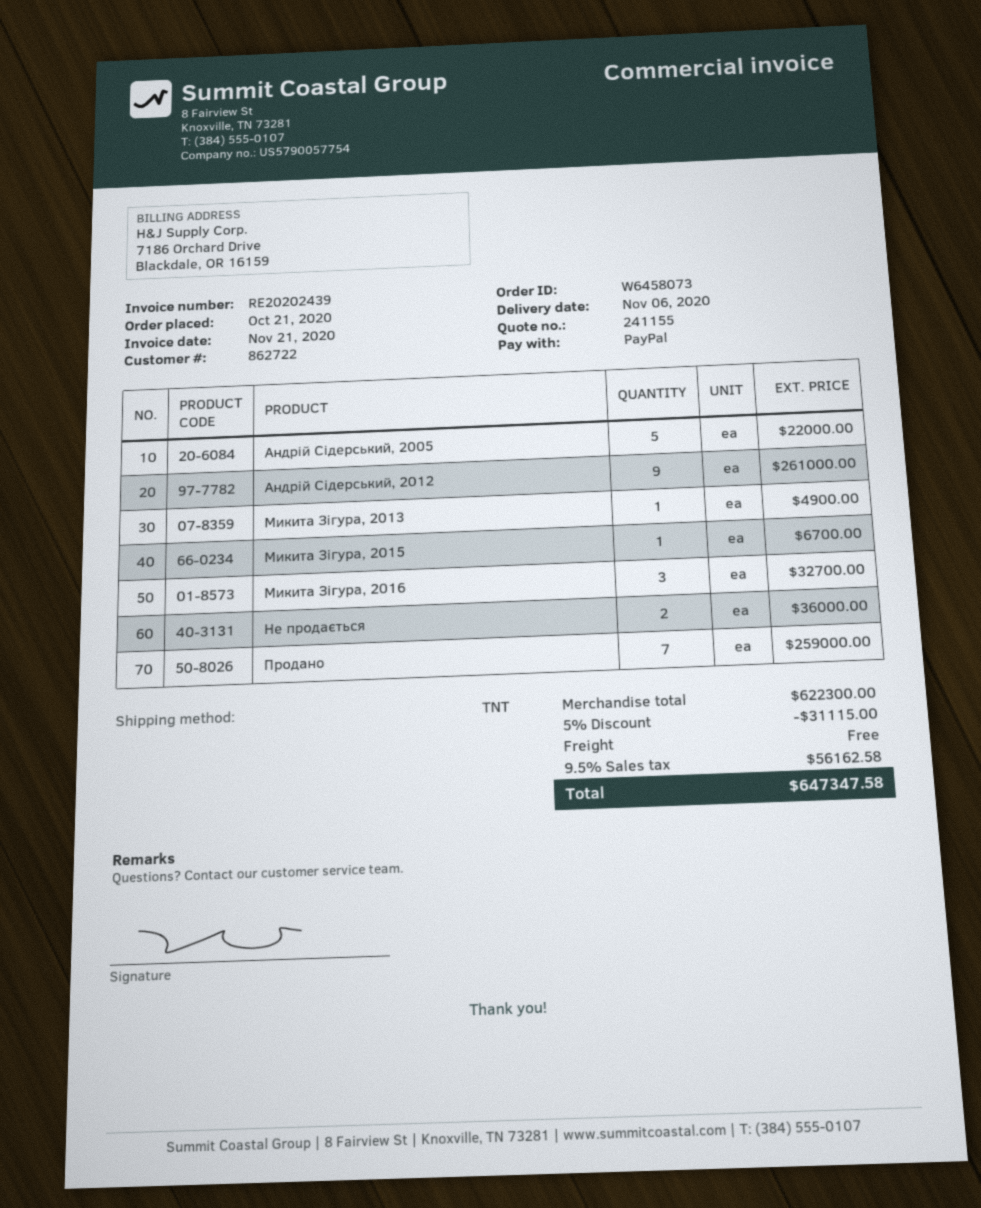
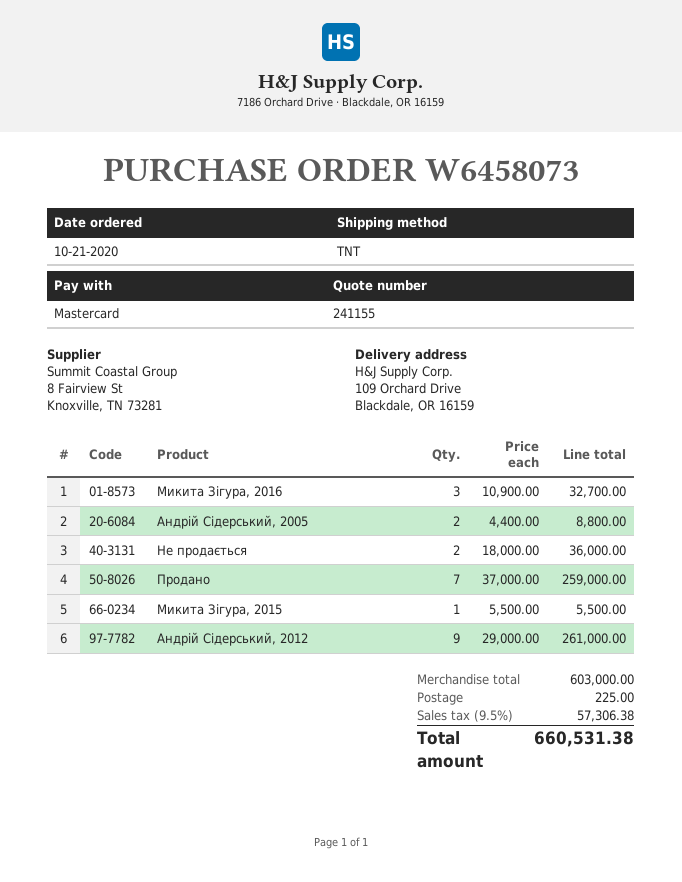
payment method: PayPal -> Mastercard
Андрій Сідерський, 2005: 5 for 22000.00 -> 2 for 8800.00
Микита Зігура, 2013: 1 for 4900.00 -> none
Микита Зігура, 2015: 1 for 6700.00 -> 1 for 5500.00
subtotal: 622300.00 -> 603000.00
discount: 5% = 31115.00 -> none
shipping: 0.00 -> 225.00
tax: 9.5% = 56162.58 -> 9.5% = 57306.38
total: 647347.58 -> 660531.38

